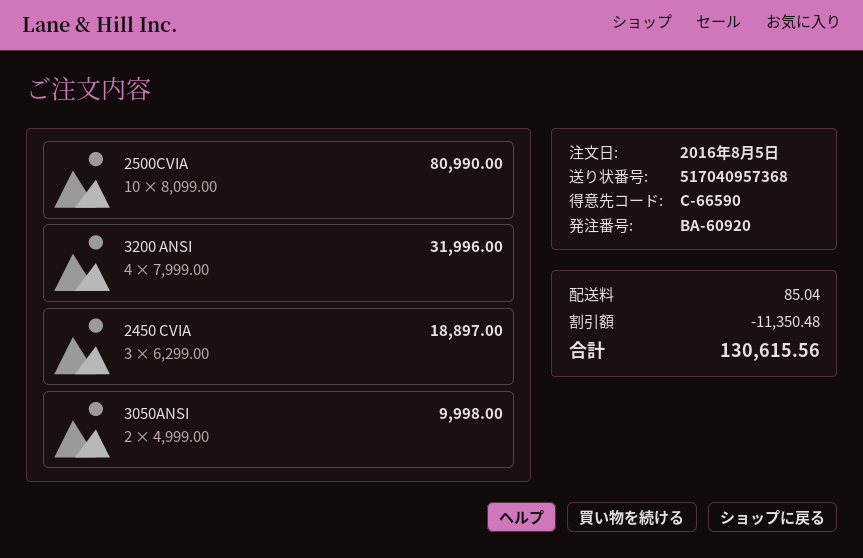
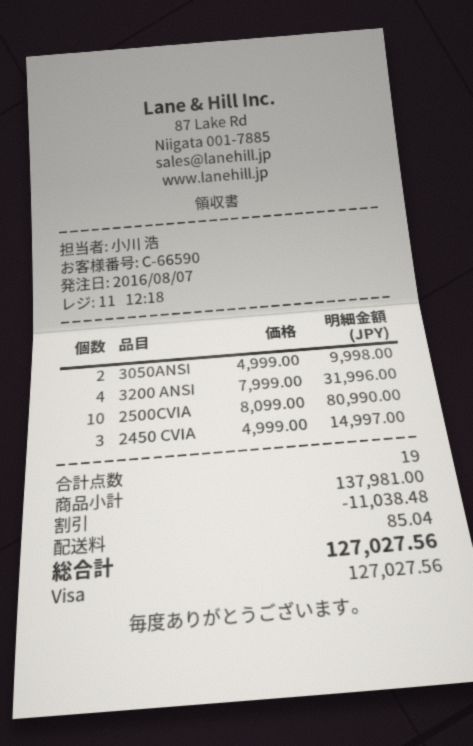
order date: 2016-08-05 -> 2016-08-07
2450 CVIA: 3 x 6299.00 = 18897.00 -> 3 x 4999.00 = 14997.00
discount: 11350.48 -> 11038.48
total: 130615.56 -> 127027.56

